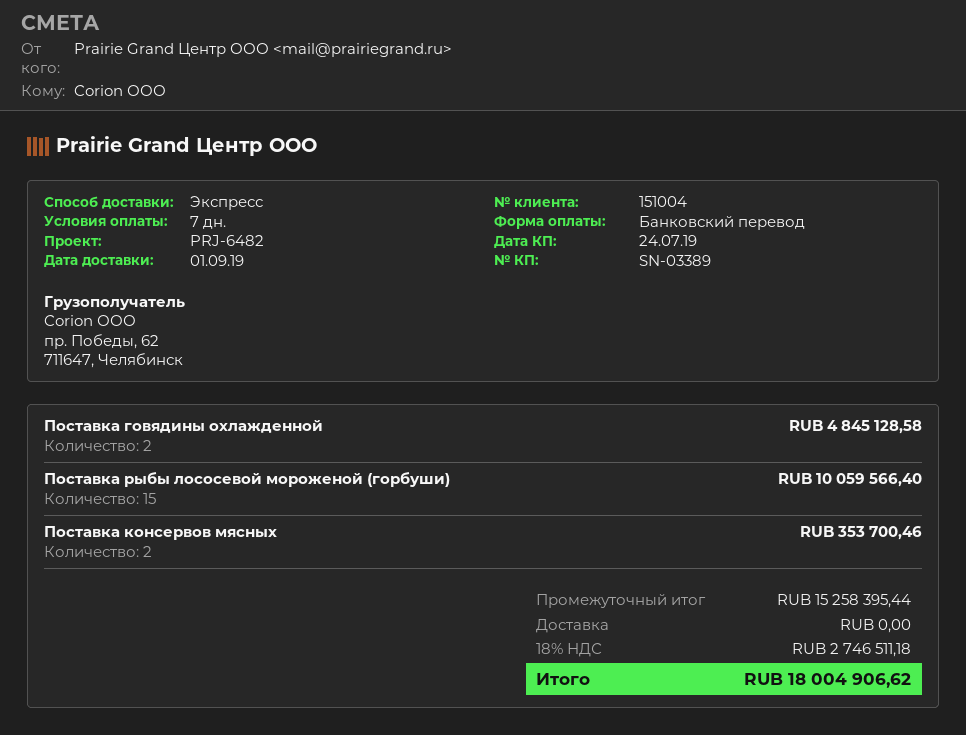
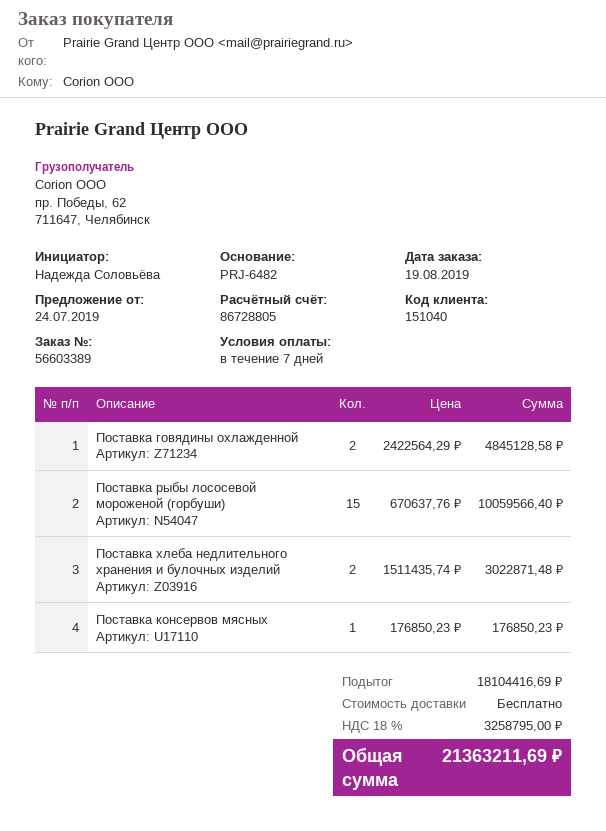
customer number: 151004 -> 151040
Поставка консервов мясных: 2 for 353700.46 -> 1 for 176850.23
Поставка хлеба недлительного хранения и булочных изделий: none -> 2 for 3022871.48
subtotal: 15258395.44 -> 18104416.69
tax: 18% = 2746511.18 -> 18% = 3258795.00
total: 18004906.62 -> 21363211.69

